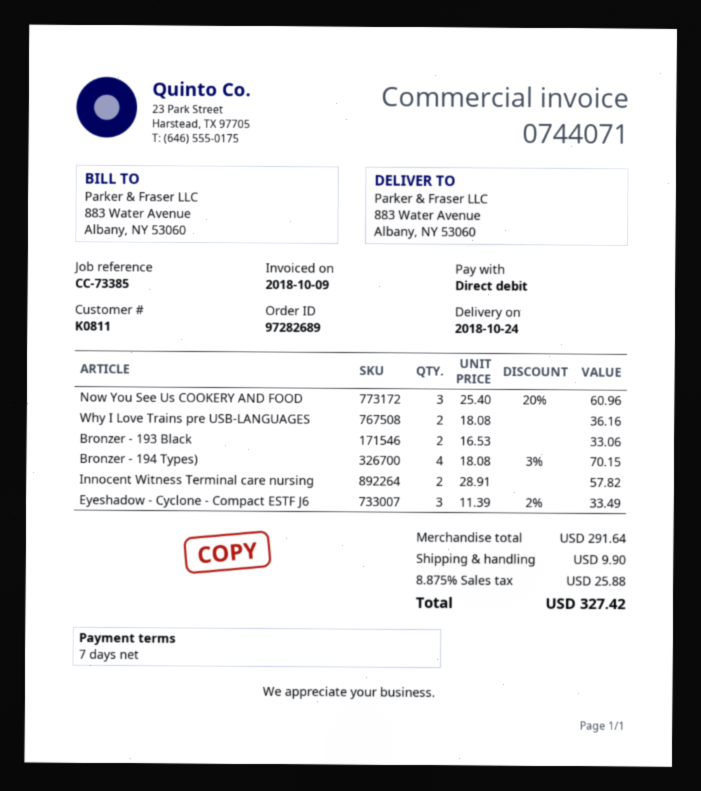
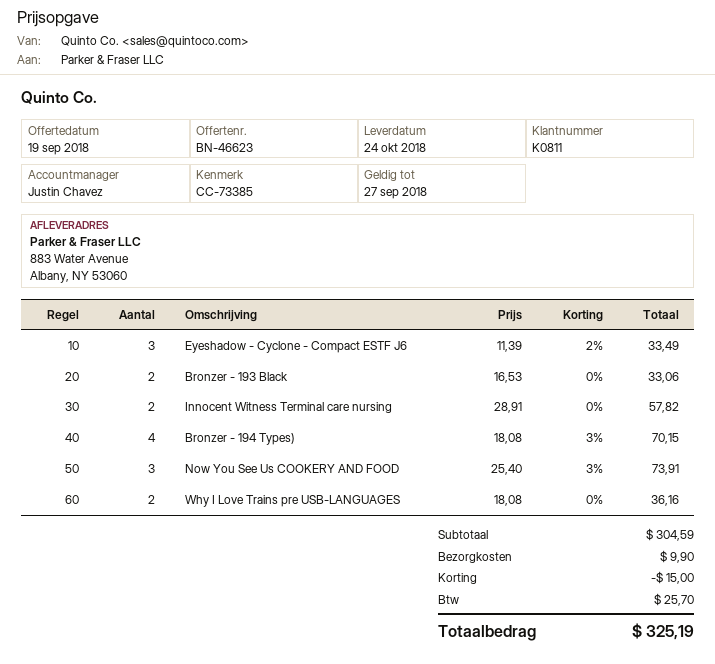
Now You See Us COOKERY AND FOOD: 3 x 25.40 - 20% = 60.96 -> 3 x 25.40 - 3% = 73.91
subtotal: 291.64 -> 304.59
discount: none -> 15.00
tax: 25.88 -> 25.70
total: 327.42 -> 325.19

